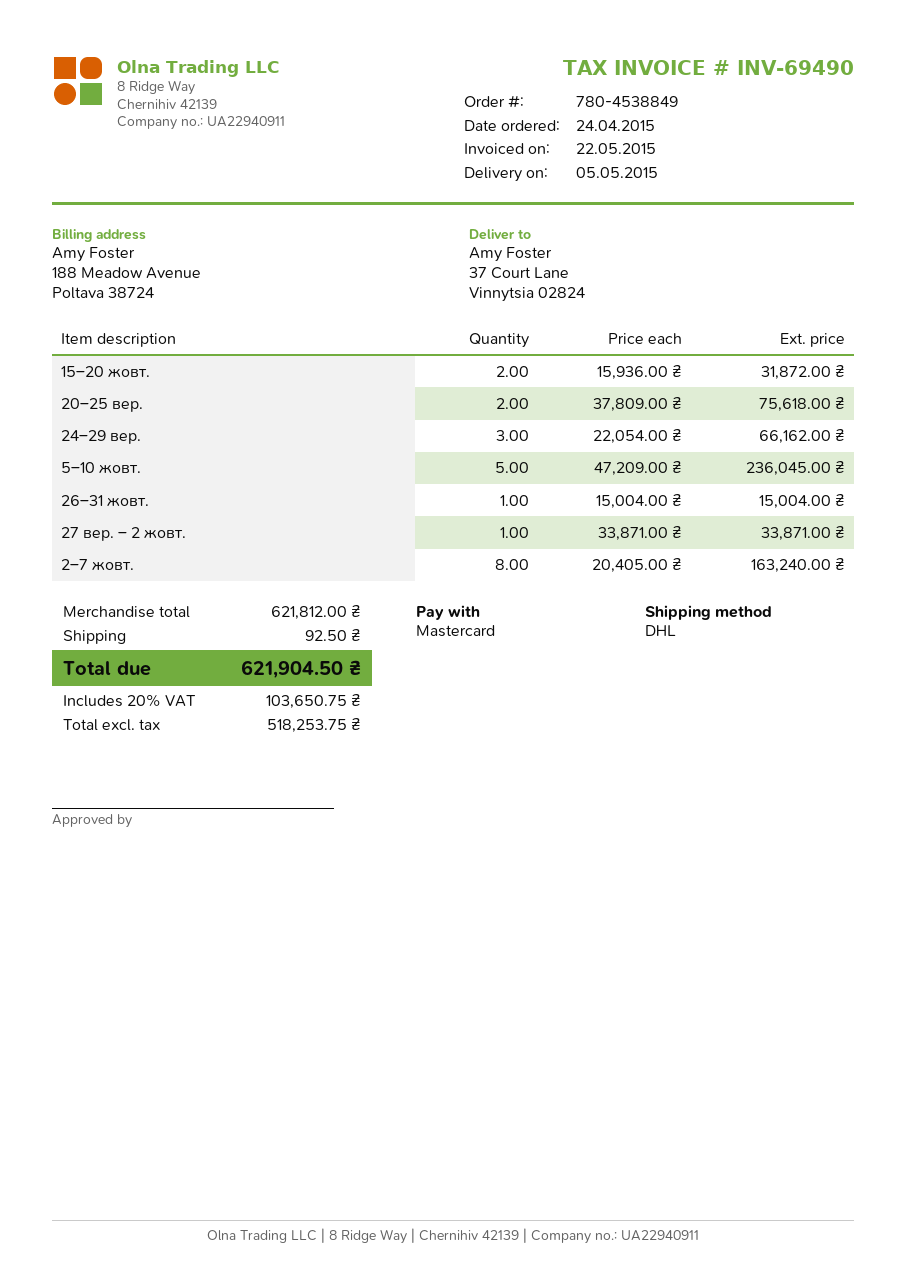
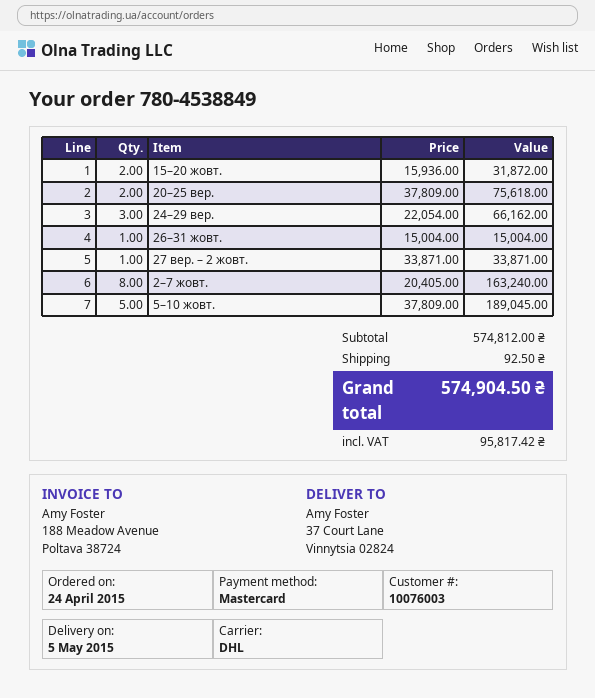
5–10 жовт.: 5 x 47209.00 = 236045.00 -> 5 x 37809.00 = 189045.00
subtotal: 621812.00 -> 574812.00
tax: 103650.75 -> 95817.42
total: 621904.50 -> 574904.50

